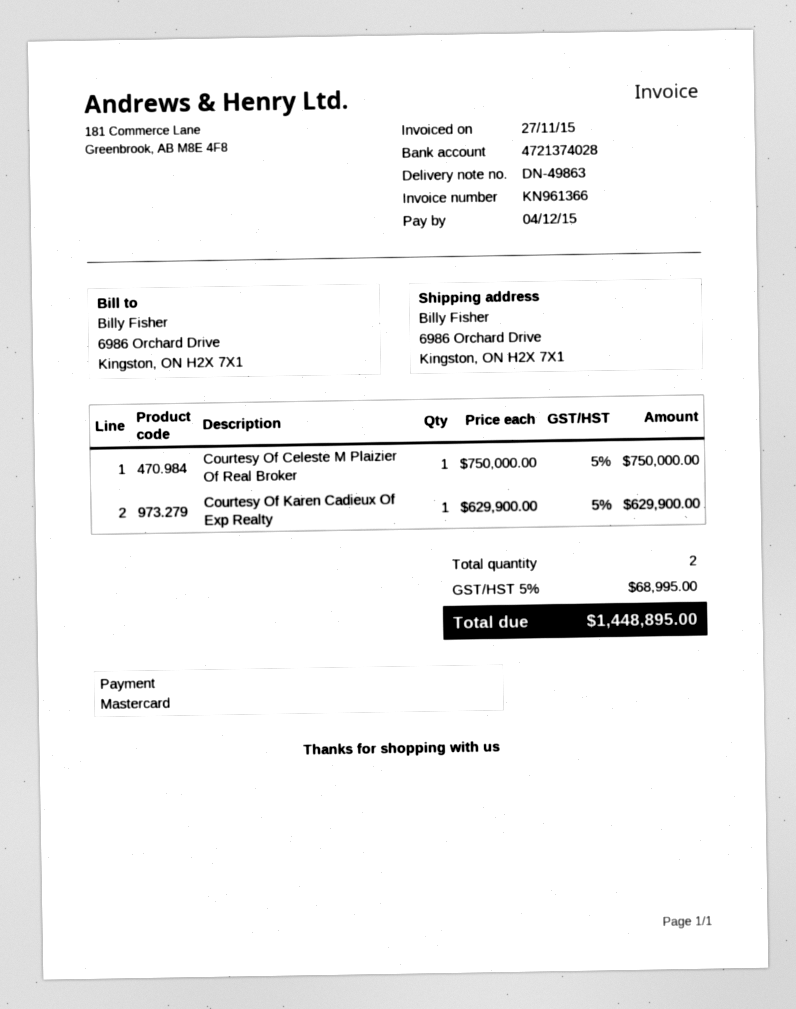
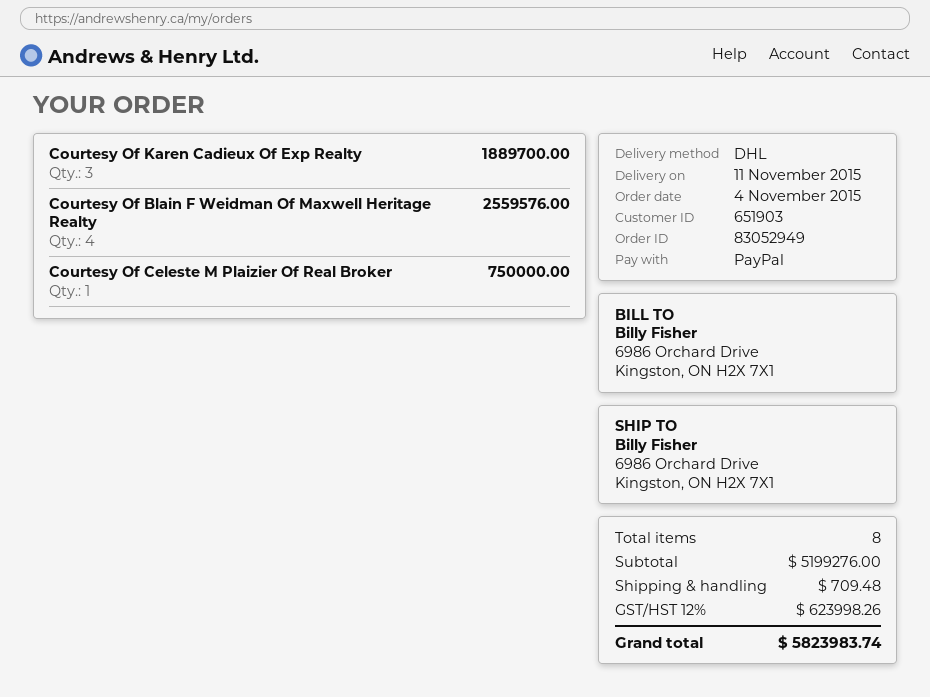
payment method: Mastercard -> PayPal
Courtesy Of Karen Cadieux Of Exp Realty: 1 for 629900.00 -> 3 for 1889700.00
Courtesy Of Blain F Weidman Of Maxwell Heritage Realty: none -> 4 for 2559576.00
total quantity: 2 -> 8
shipping: none -> 709.48
tax: 5% = 68995.00 -> 12% = 623998.26
total: 1448895.00 -> 5823983.74

